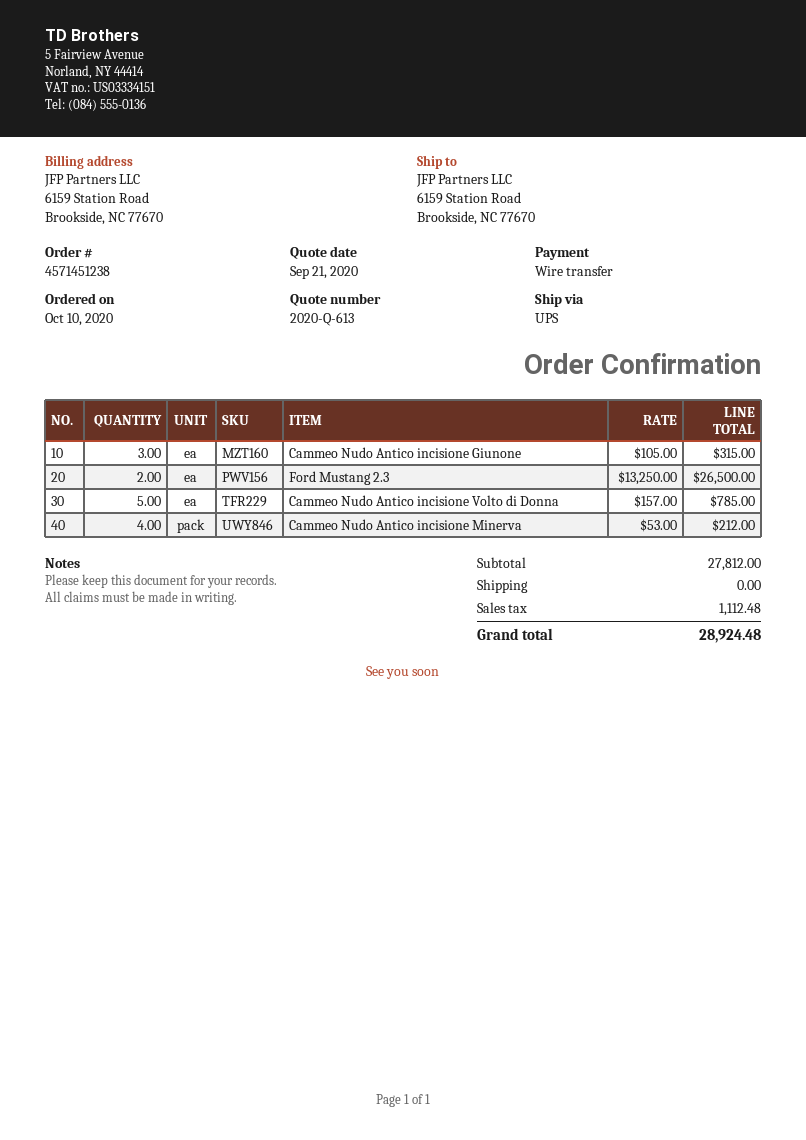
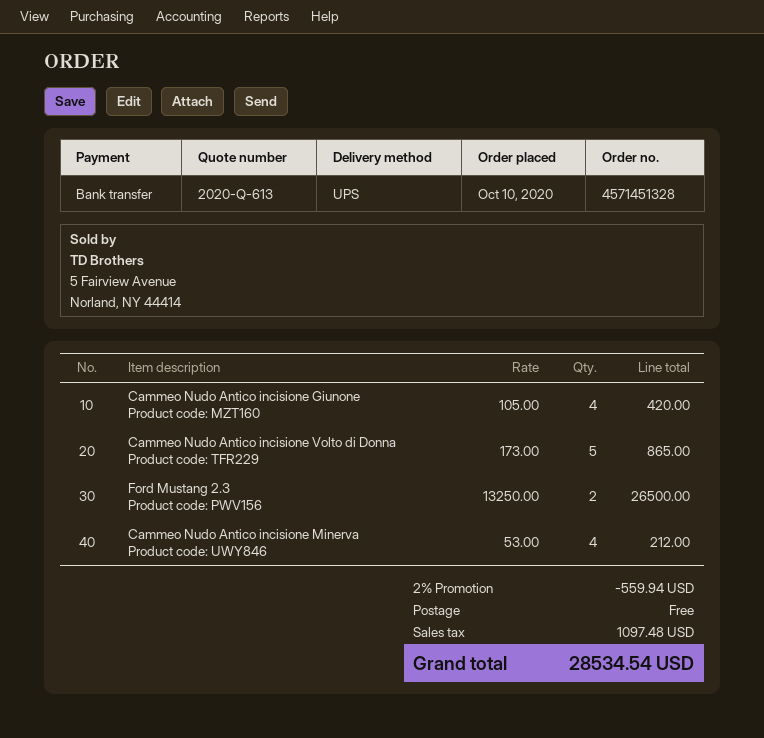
order number: 4571451238 -> 4571451328
Cammeo Nudo Antico incisione Giunone: 3 x 105.00 = 315.00 -> 4 x 105.00 = 420.00
Cammeo Nudo Antico incisione Volto di Donna: 5 x 157.00 = 785.00 -> 5 x 173.00 = 865.00
discount: none -> 2% = 559.94
tax: 1112.48 -> 1097.48
total: 28924.48 -> 28534.54

